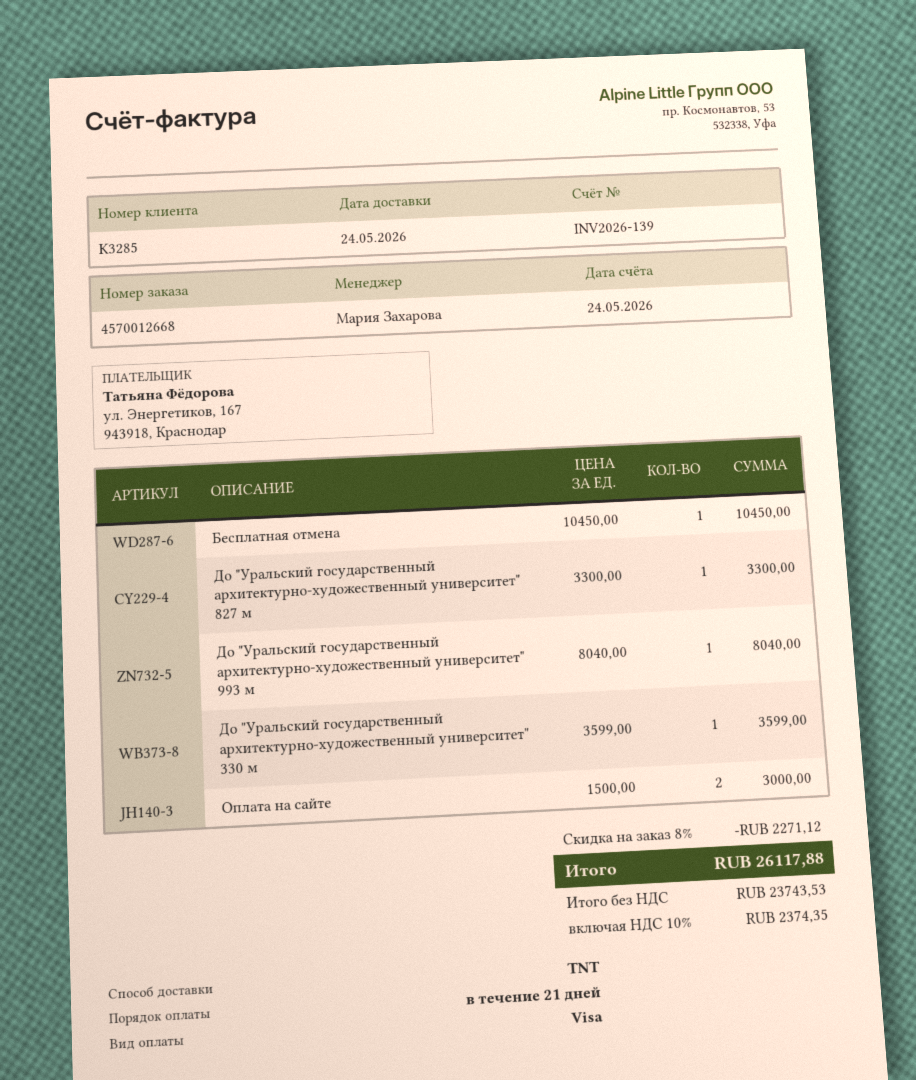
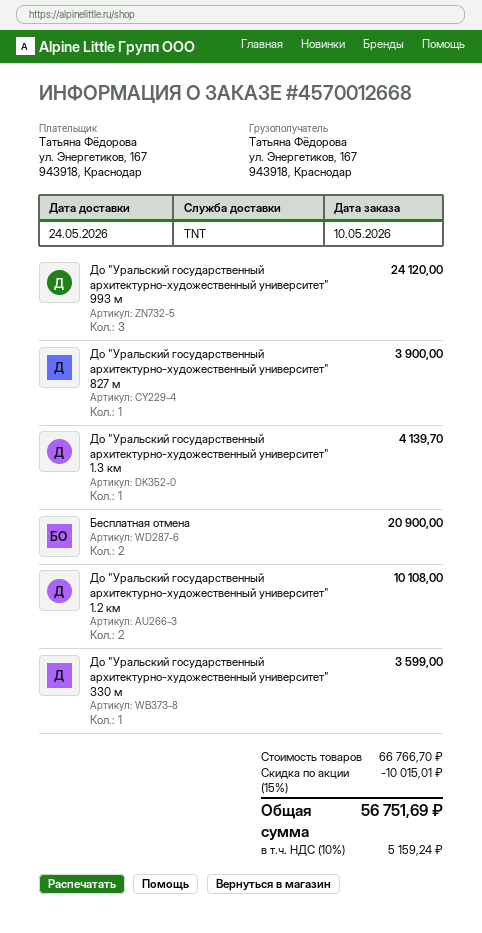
Бесплатная отмена: 1 for 10450.00 -> 2 for 20900.00
До "Уральский государственный архитектурно-художественный университет" 827 м: 1 for 3300.00 -> 1 for 3900.00
До "Уральский государственный архитектурно-художественный университет" 993 м: 1 for 8040.00 -> 3 for 24120.00
Оплата на сайте: 2 for 3000.00 -> none
До "Уральский государственный архитектурно-художественный университет" 1.3 км: none -> 1 for 4139.70
До "Уральский государственный архитектурно-художественный университет" 1.2 км: none -> 2 for 10108.00
discount: 8% = 2271.12 -> 15% = 10015.01
tax: 10% = 2374.35 -> 10% = 5159.24
total: 26117.88 -> 56751.69

